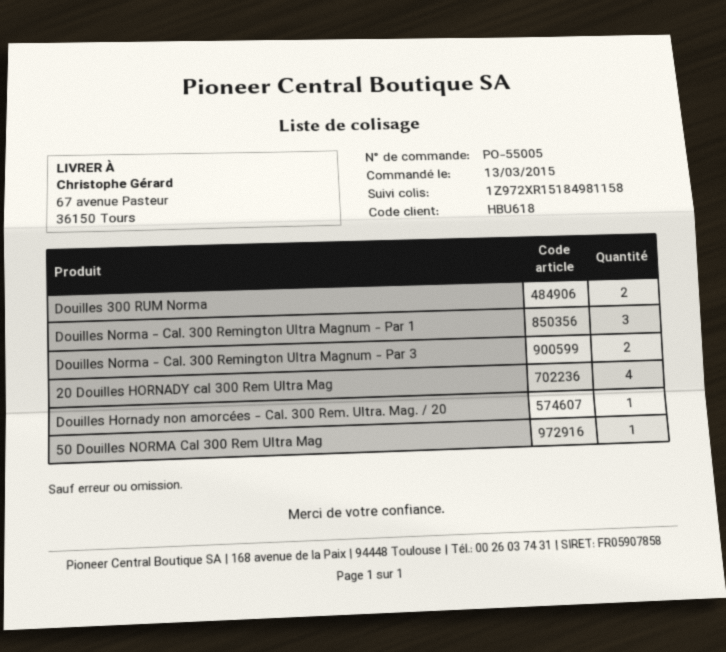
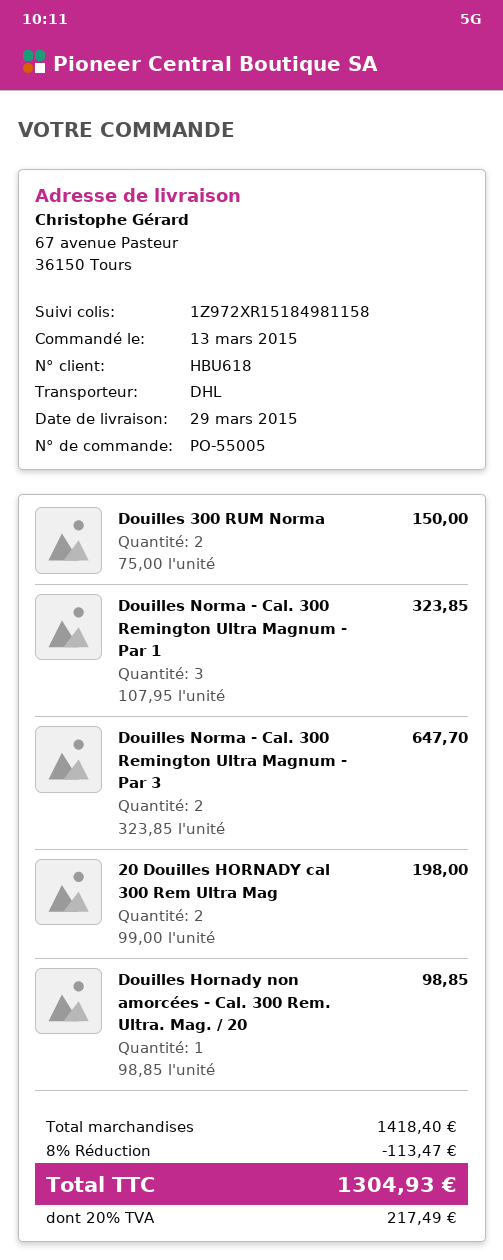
20 Douilles HORNADY cal 300 Rem Ultra Mag: 4 -> 2
50 Douilles NORMA Cal 300 Rem Ultra Mag: 1 -> none

